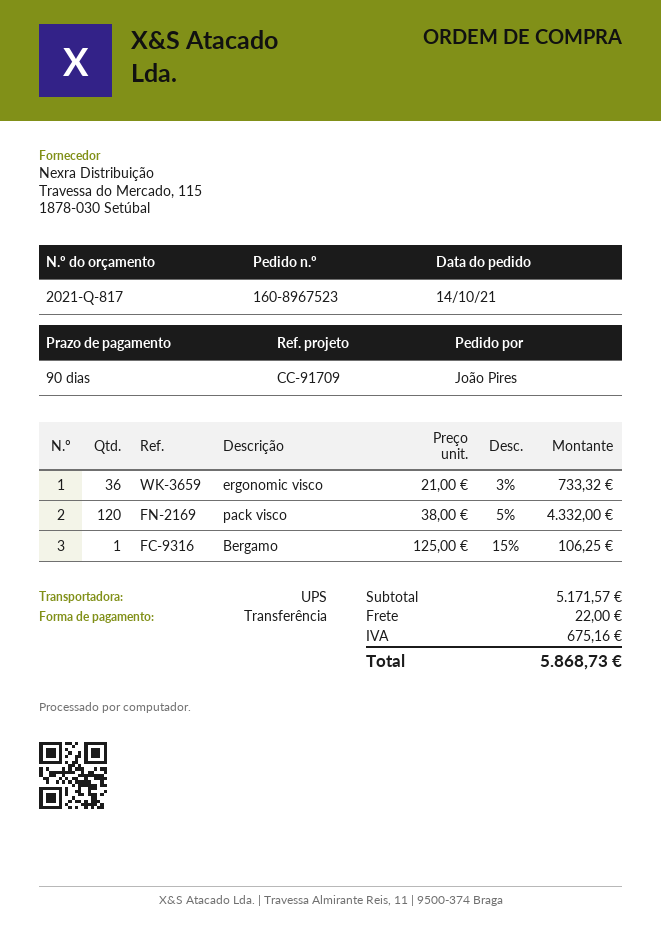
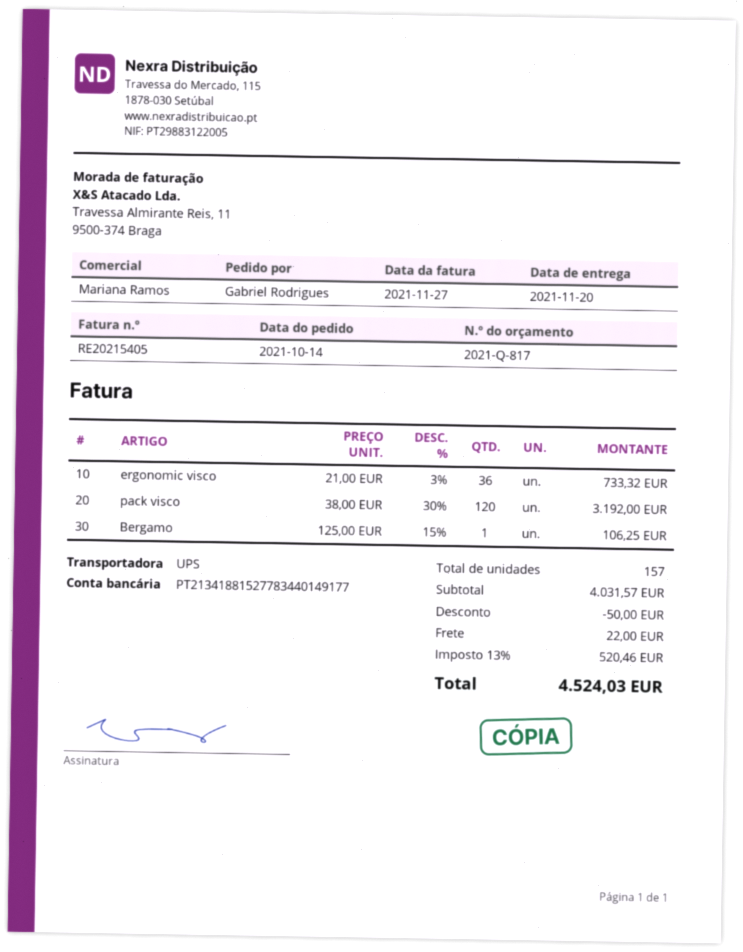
ordered by: João Pires -> Gabriel Rodrigues
pack visco: 120 x 38.00 - 5% = 4332.00 -> 120 x 38.00 - 30% = 3192.00
subtotal: 5171.57 -> 4031.57
discount: none -> 50.00
tax: 675.16 -> 520.46
total: 5868.73 -> 4524.03

